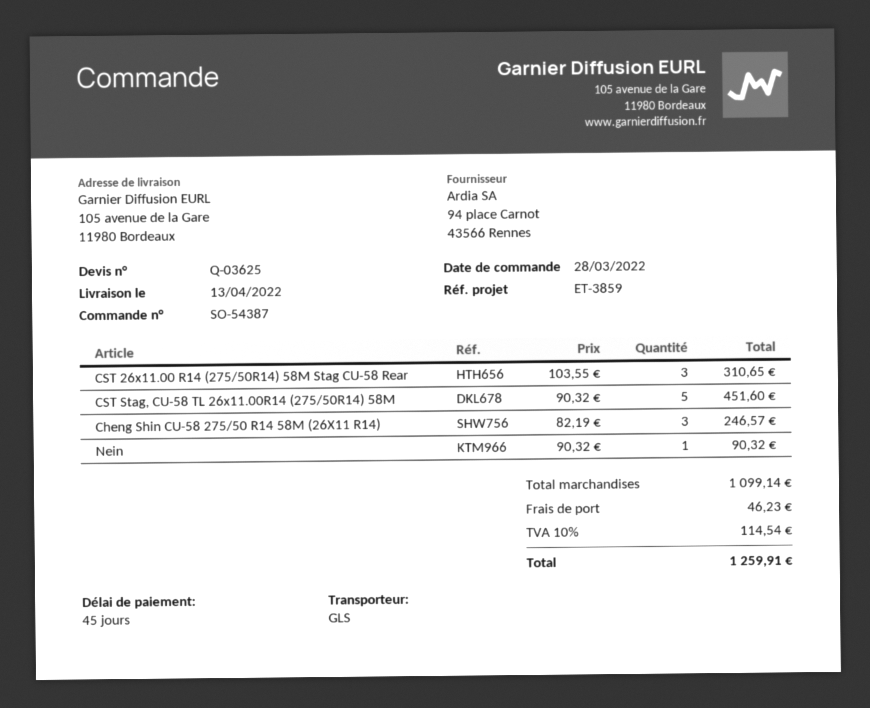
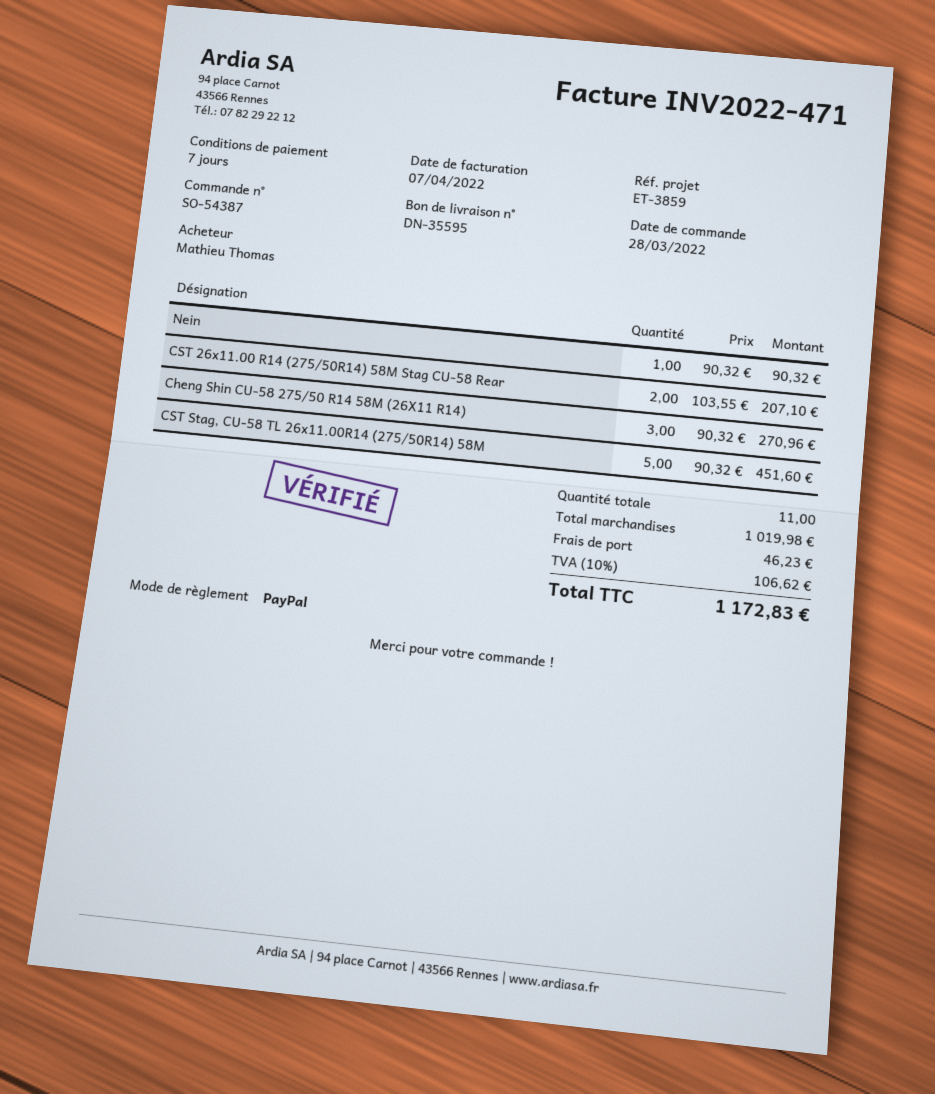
payment terms: 45 days -> 7 days
CST 26x11.00 R14 (275/50R14) 58M Stag CU-58 Rear: 3 x 103.55 = 310.65 -> 2 x 103.55 = 207.10
Cheng Shin CU-58 275/50 R14 58M (26X11 R14): 3 x 82.19 = 246.57 -> 3 x 90.32 = 270.96
subtotal: 1099.14 -> 1019.98
tax: 10% = 114.54 -> 10% = 106.62
total: 1259.91 -> 1172.83

